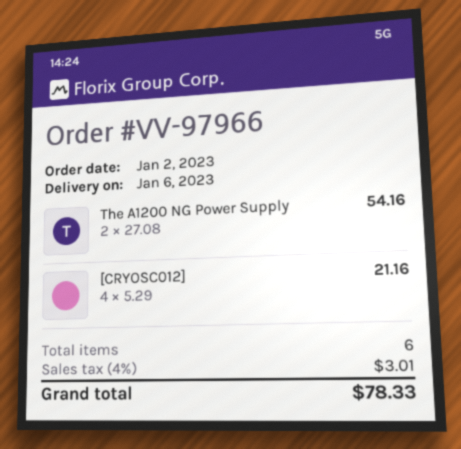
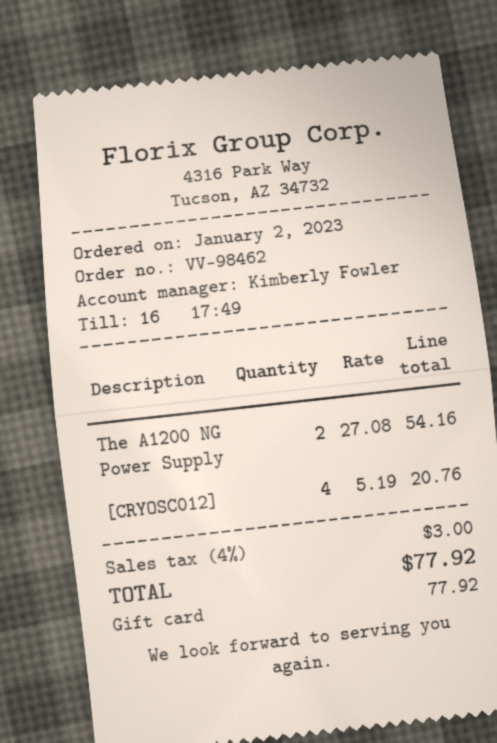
order number: VV-97966 -> VV-98462
[CRYOSC012]: 4 x 5.29 = 21.16 -> 4 x 5.19 = 20.76
tax: 4% = 3.01 -> 4% = 3.00
total: 78.33 -> 77.92

